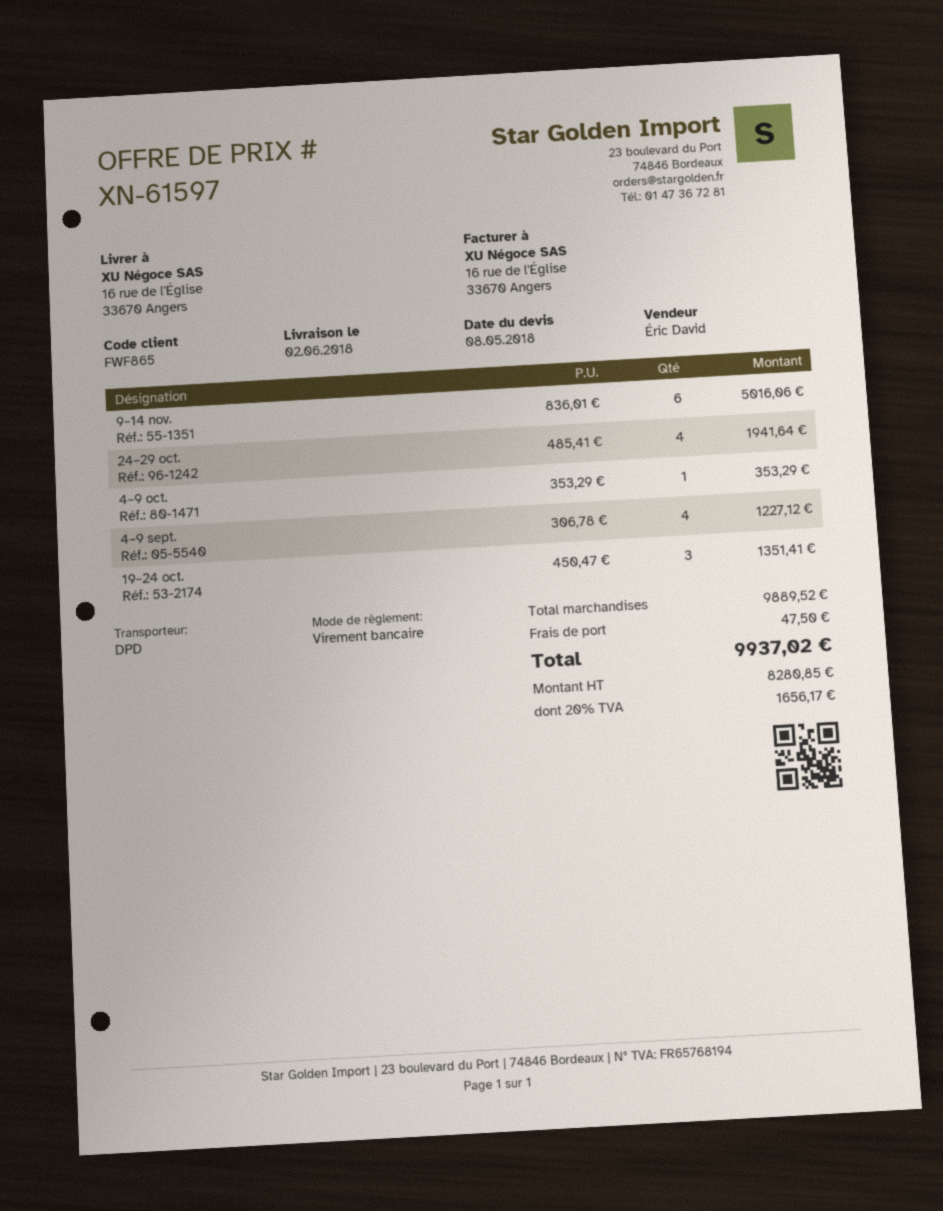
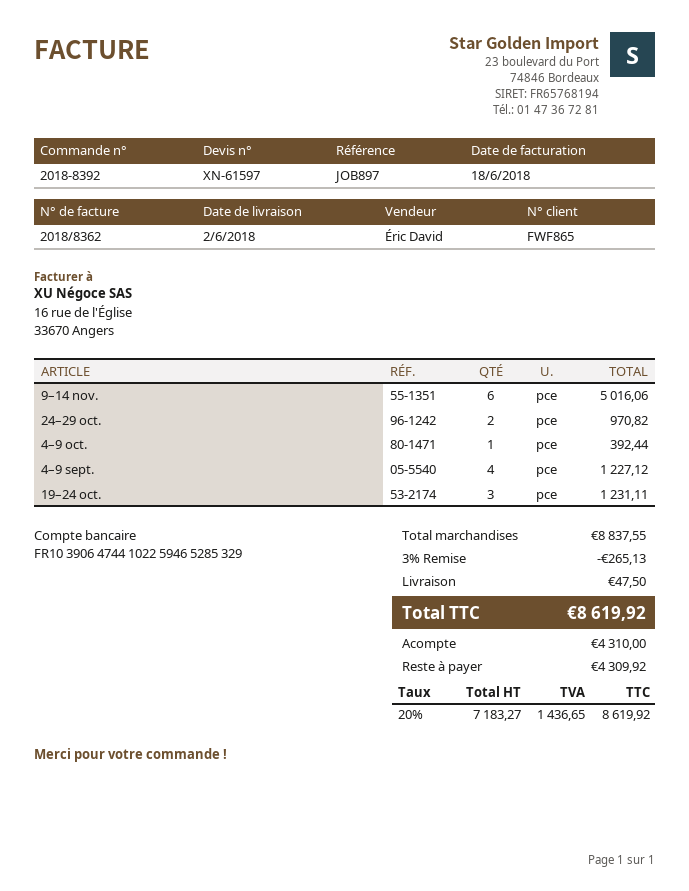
24–29 oct.: 4 for 1941.64 -> 2 for 970.82
4–9 oct.: 1 for 353.29 -> 1 for 392.44
19–24 oct.: 3 for 1351.41 -> 3 for 1231.11
subtotal: 9889.52 -> 8837.55
discount: none -> 3% = 265.13
net: 8280.85 -> 7183.27
tax: 20% = 1656.17 -> 20% = 1436.65
total: 9937.02 -> 8619.92

